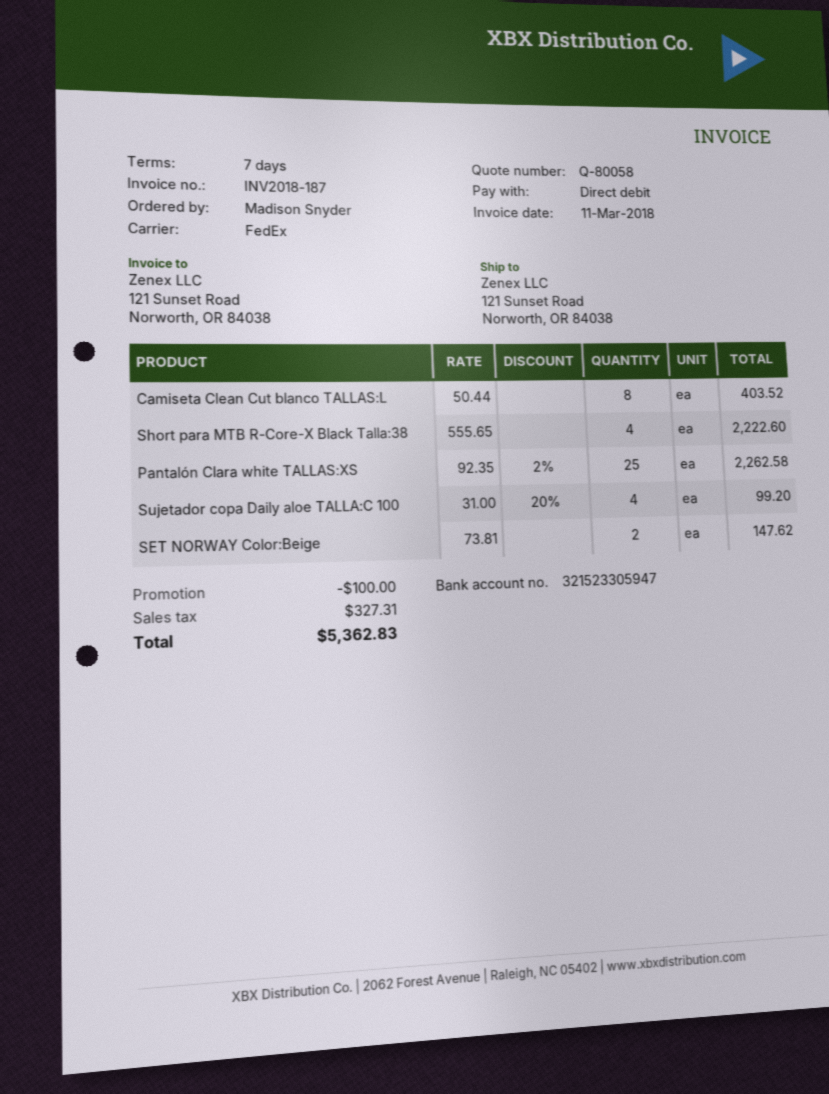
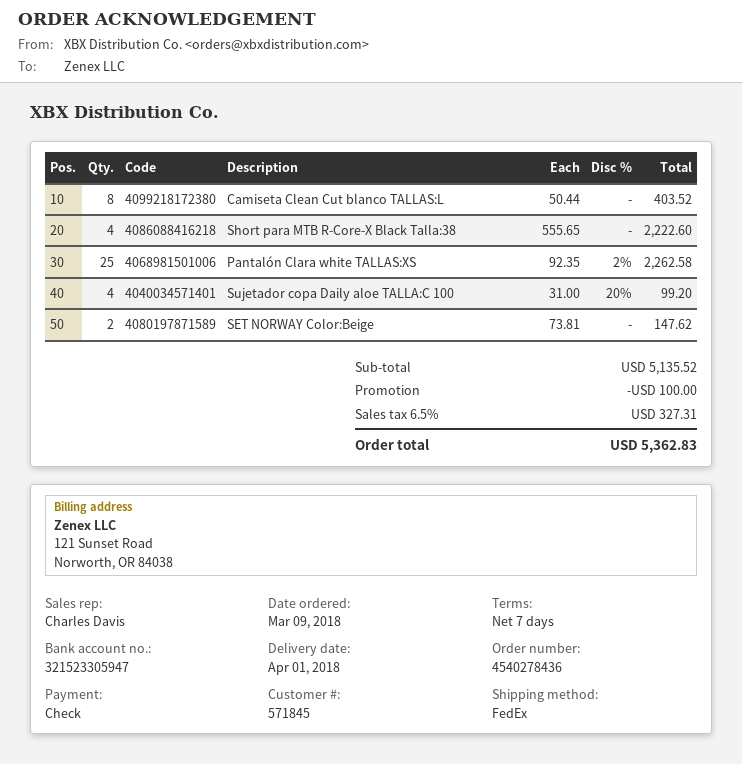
payment method: direct debit -> cheque

